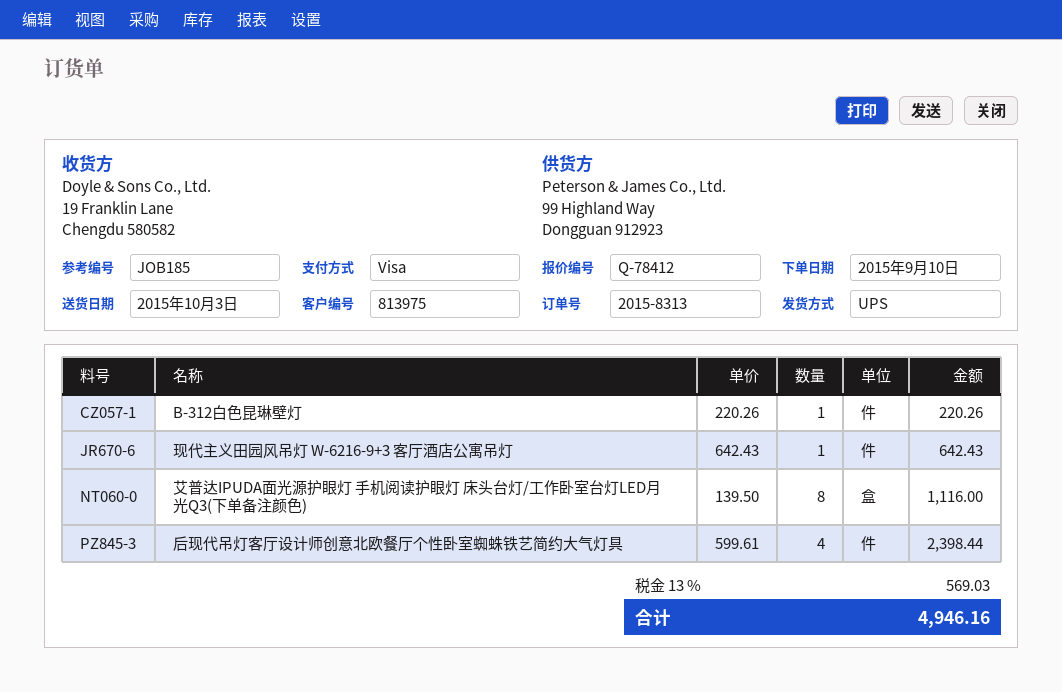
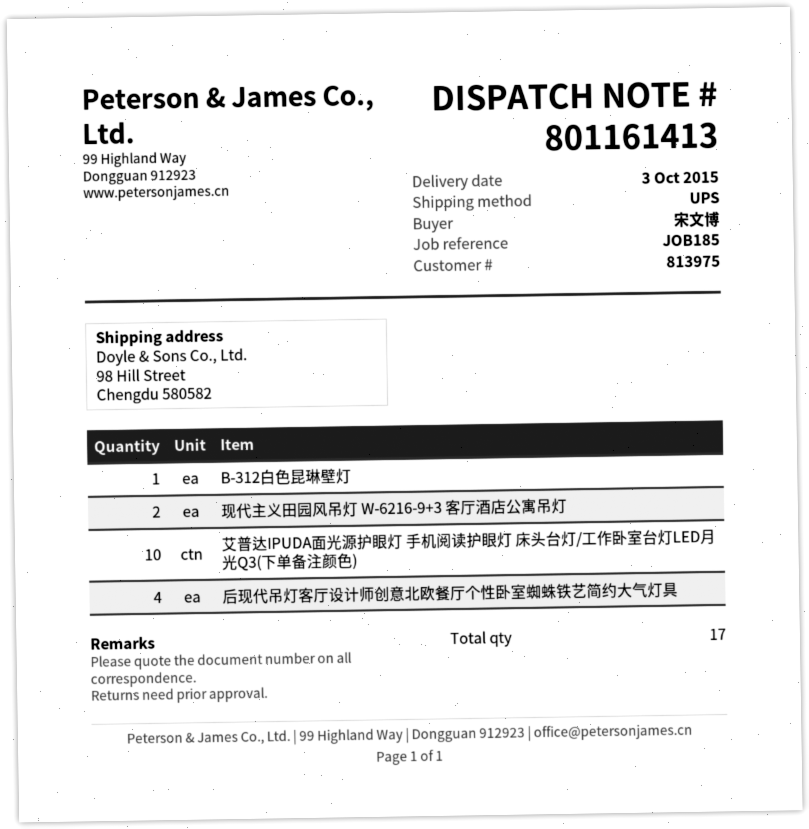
ship to: 19 Franklin Lane, Chengdu 580582 -> 98 Hill Street, Chengdu 580582
现代主义田园风吊灯 W-6216-9+3 客厅酒店公寓吊灯: 1 -> 2
艾普达IPUDA面光源护眼灯 手机阅读护眼灯 床头台灯/工作卧室台灯LED月光Q3(下单备注颜色): 8 -> 10

